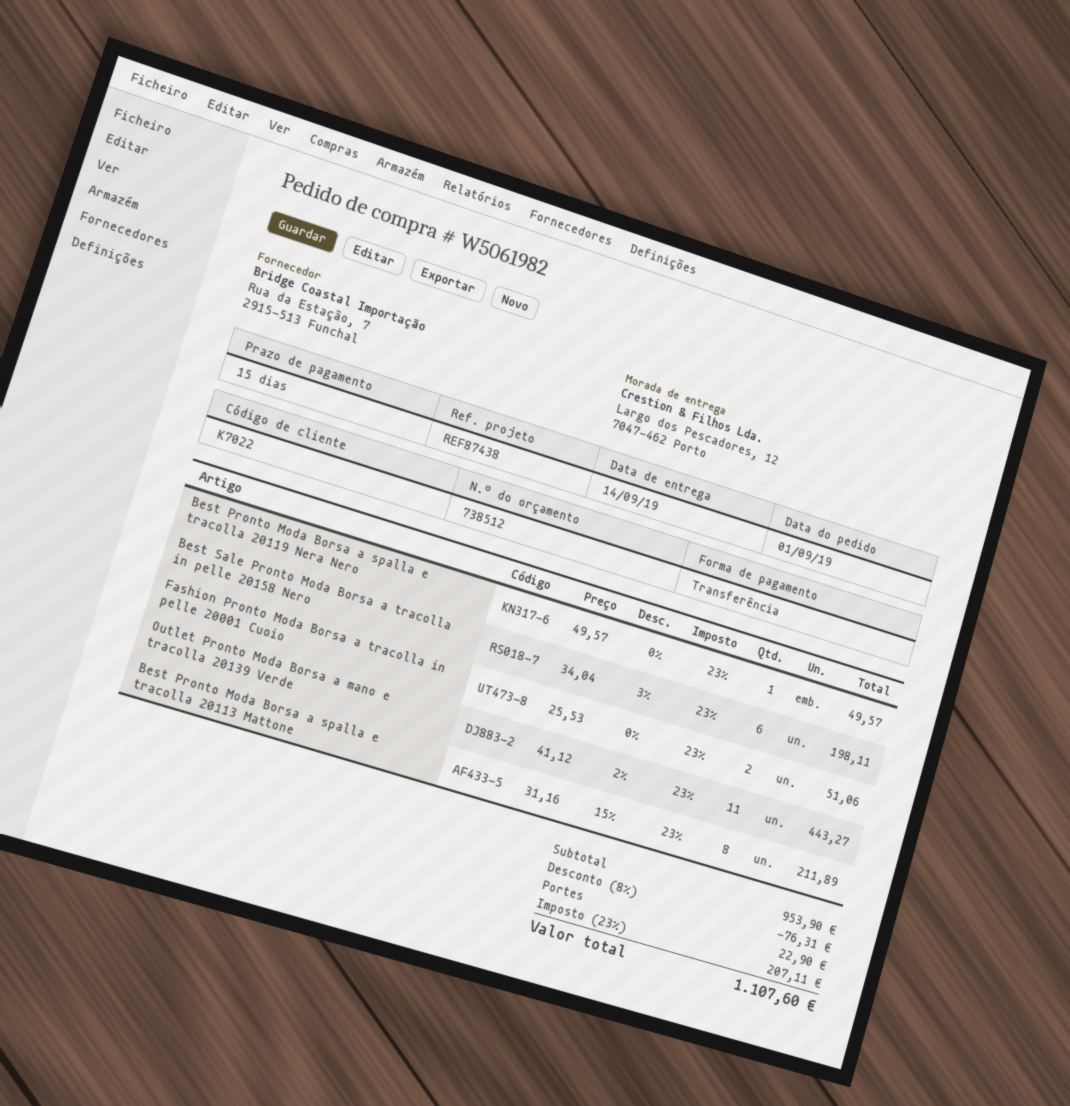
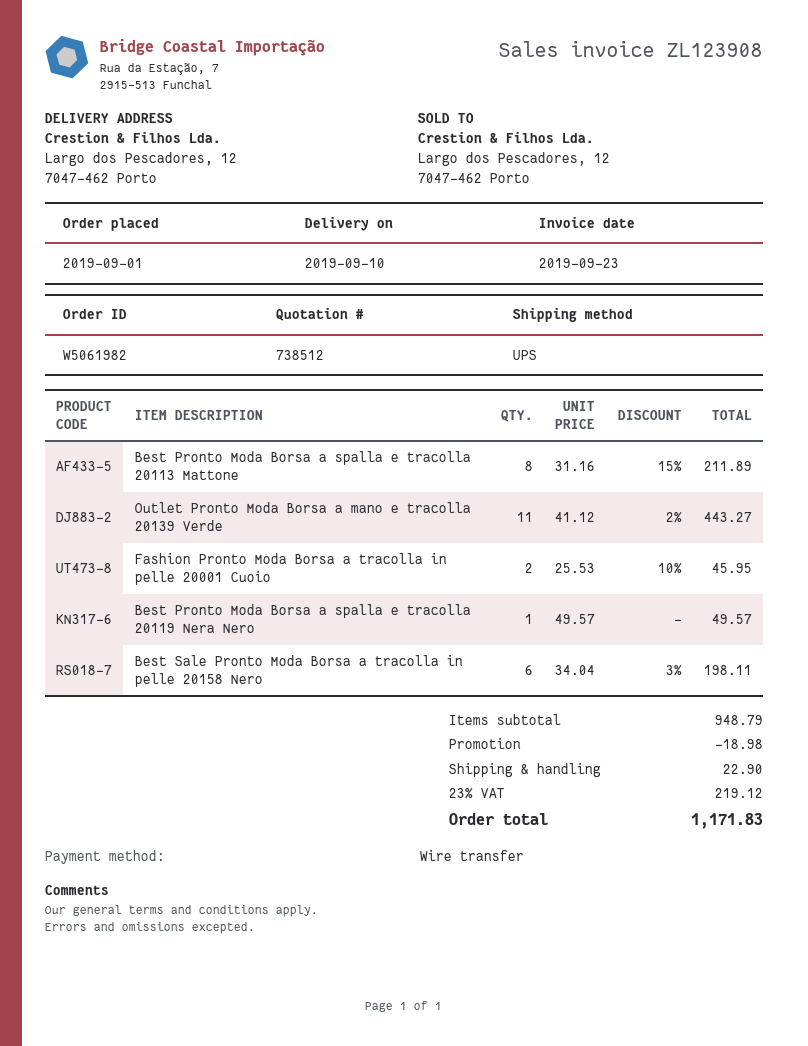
delivery date: 2019-09-14 -> 2019-09-10
Fashion Pronto Moda Borsa a tracolla in pelle 20001 Cuoio: 2 x 25.53 = 51.06 -> 2 x 25.53 - 10% = 45.95
subtotal: 953.90 -> 948.79
discount: 76.31 -> 18.98
tax: 23% = 207.11 -> 23% = 219.12
total: 1107.60 -> 1171.83

